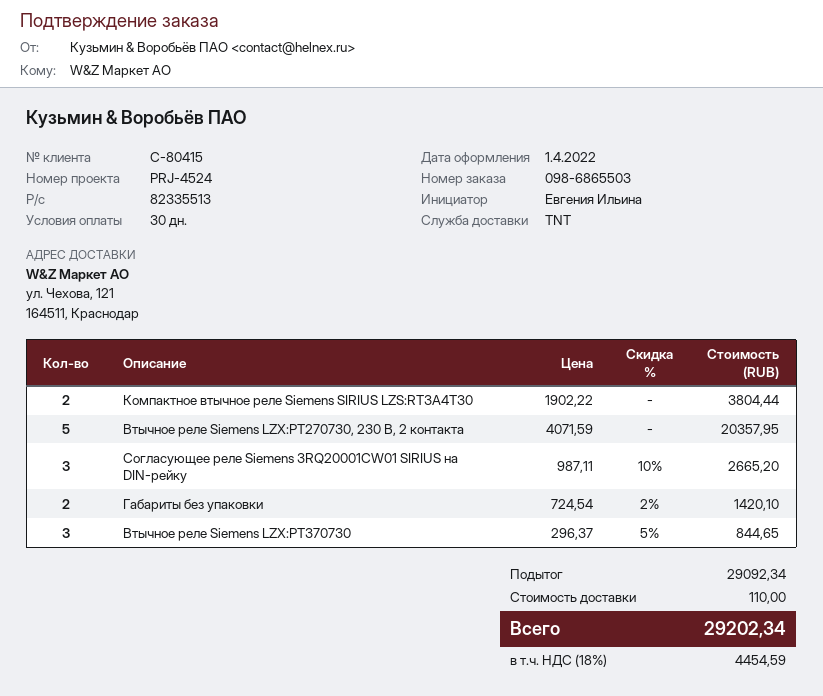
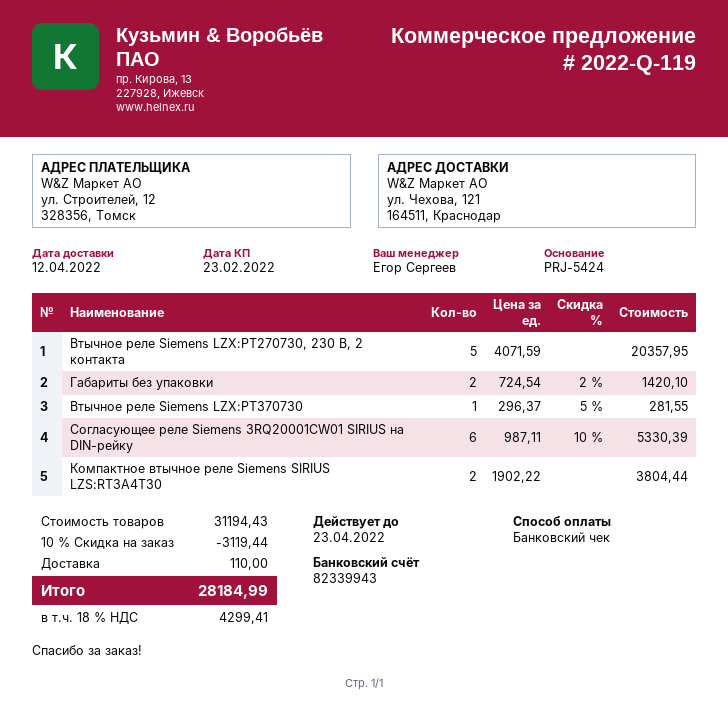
reference: PRJ-4524 -> PRJ-5424
bank account: 82335513 -> 82339943
Согласующее реле Siemens 3RQ20001CW01 SIRIUS на DIN-рейку: 3 x 987.11 - 10% = 2665.20 -> 6 x 987.11 - 10% = 5330.39
Втычное реле Siemens LZX:PT370730: 3 x 296.37 - 5% = 844.65 -> 1 x 296.37 - 5% = 281.55
subtotal: 29092.34 -> 31194.43
discount: none -> 10% = 3119.44
tax: 18% = 4454.59 -> 18% = 4299.41
total: 29202.34 -> 28184.99

